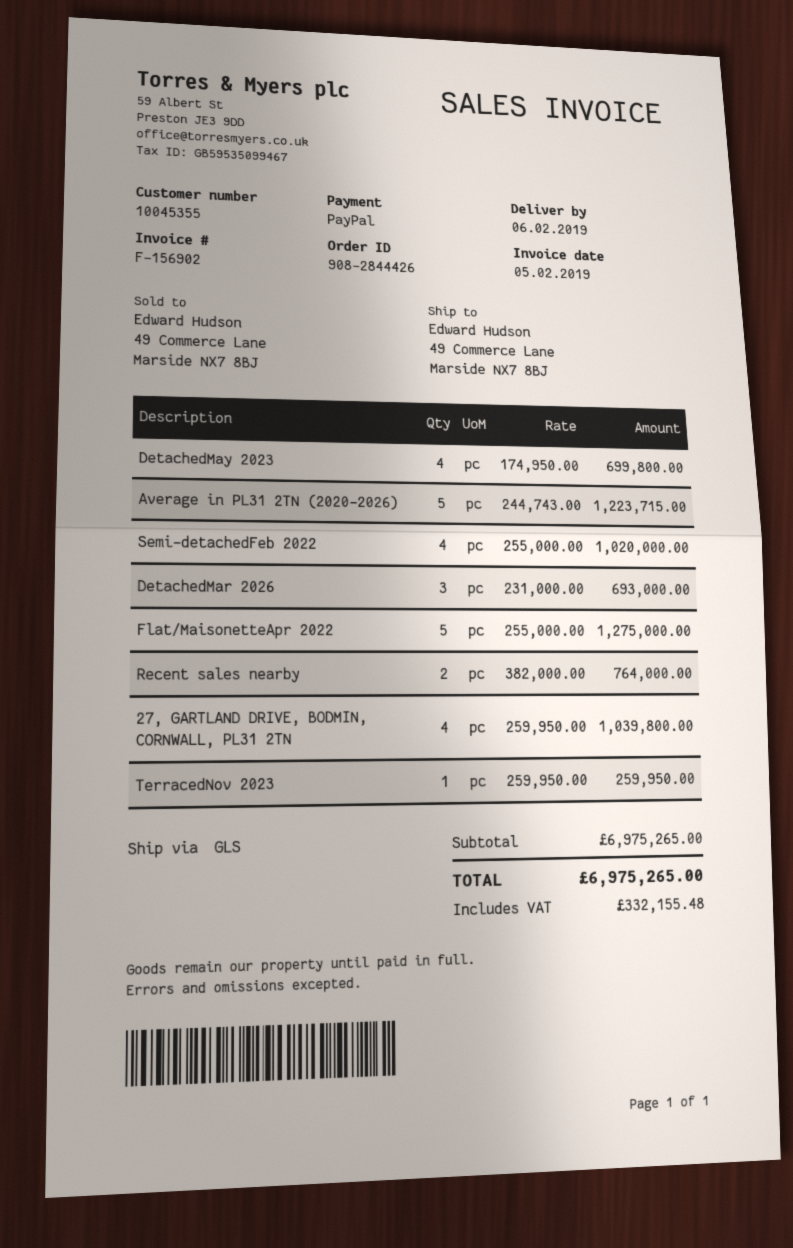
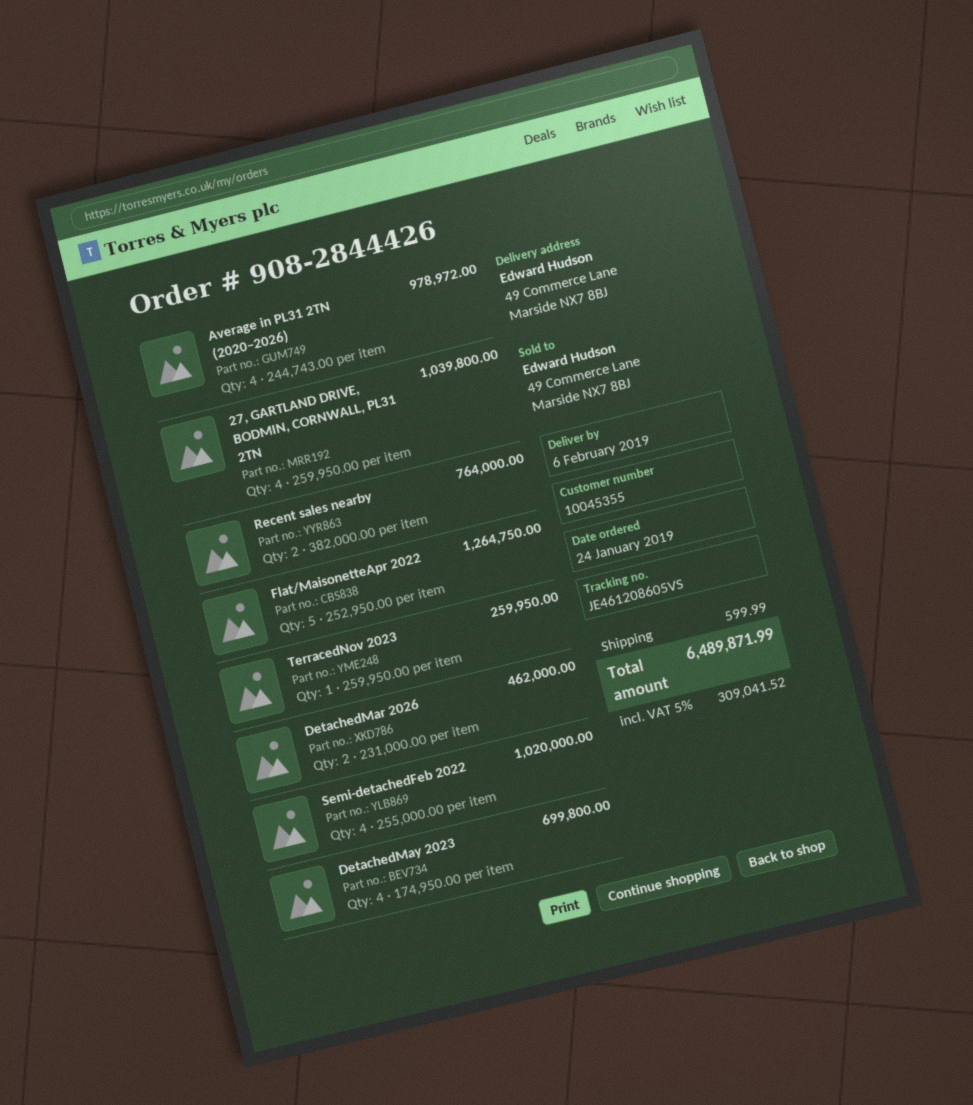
Average in PL31 2TN (2020–2026): 5 x 244743.00 = 1223715.00 -> 4 x 244743.00 = 978972.00
DetachedMar 2026: 3 x 231000.00 = 693000.00 -> 2 x 231000.00 = 462000.00
Flat/MaisonetteApr 2022: 5 x 255000.00 = 1275000.00 -> 5 x 252950.00 = 1264750.00
shipping: none -> 599.99
tax: 332155.48 -> 309041.52
total: 6975265.00 -> 6489871.99

